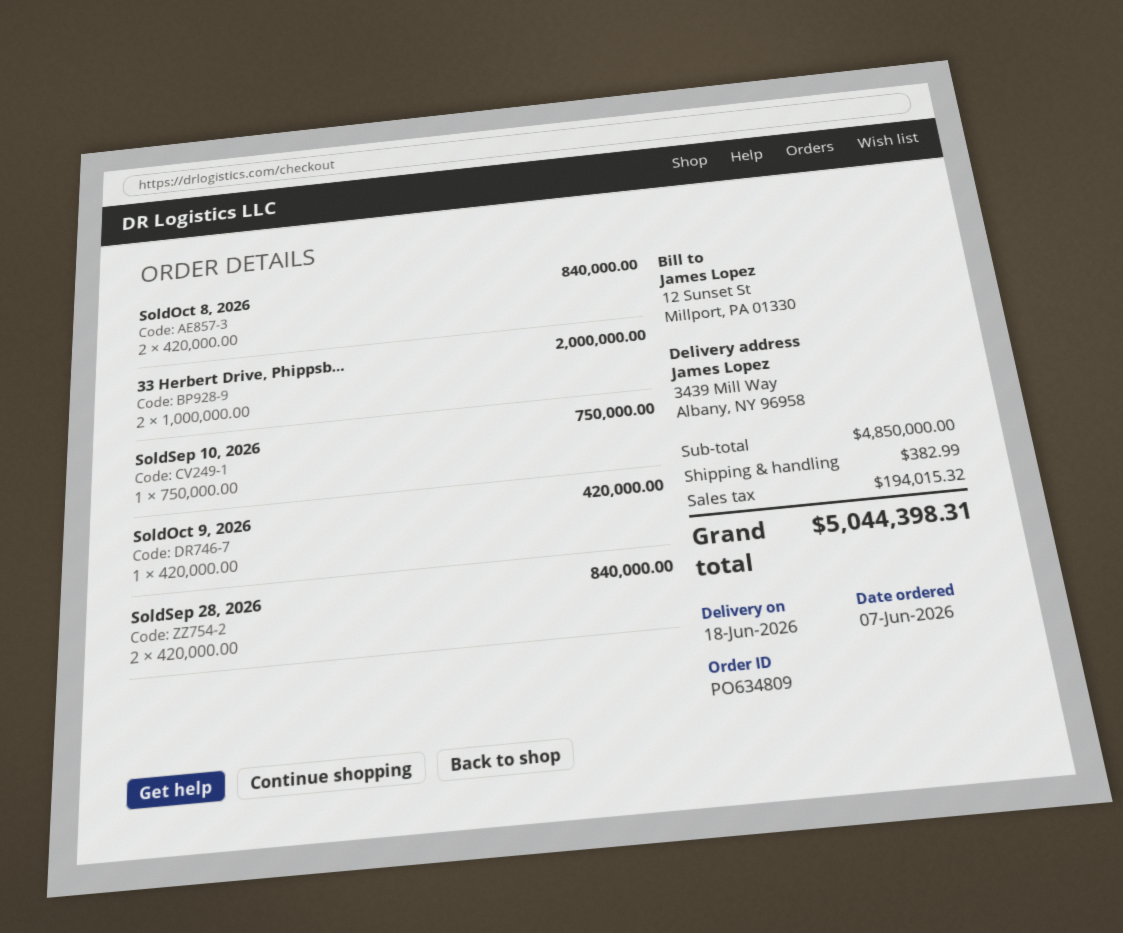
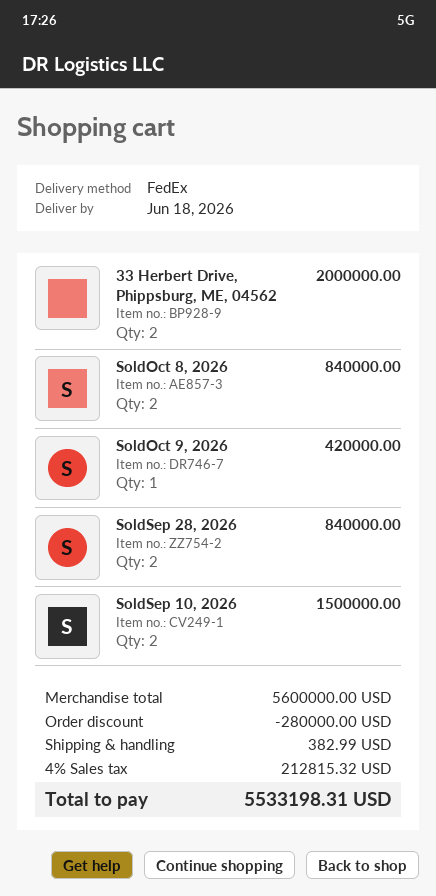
SoldSep 10, 2026: 1 for 750000.00 -> 2 for 1500000.00
subtotal: 4850000.00 -> 5600000.00
discount: none -> 280000.00
tax: 194015.32 -> 212815.32
total: 5044398.31 -> 5533198.31

